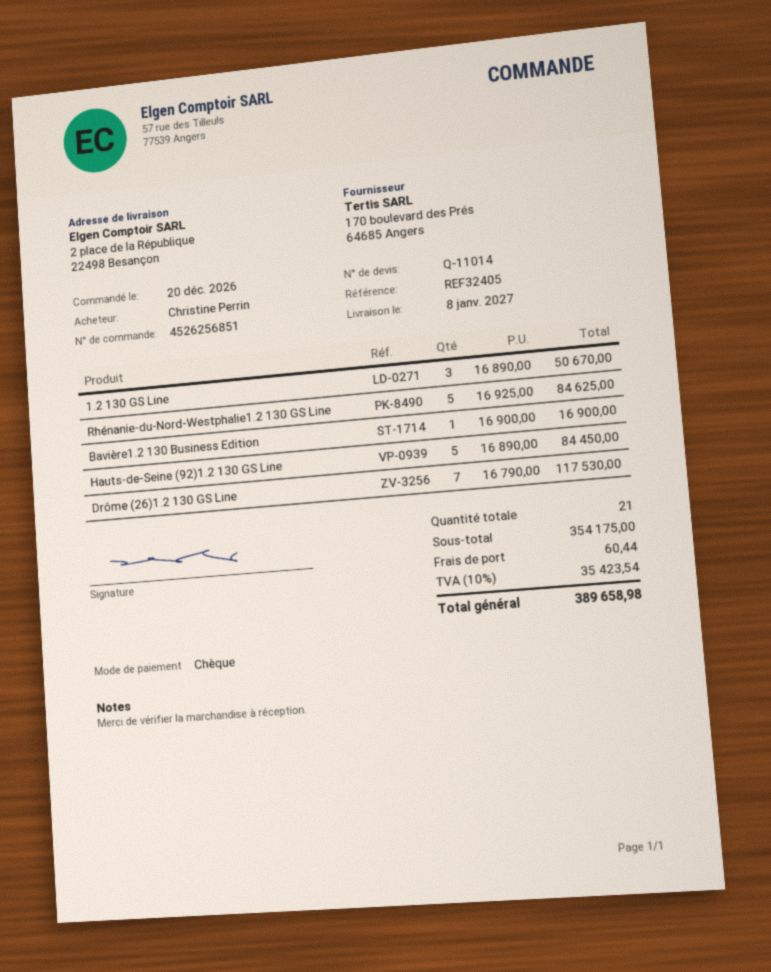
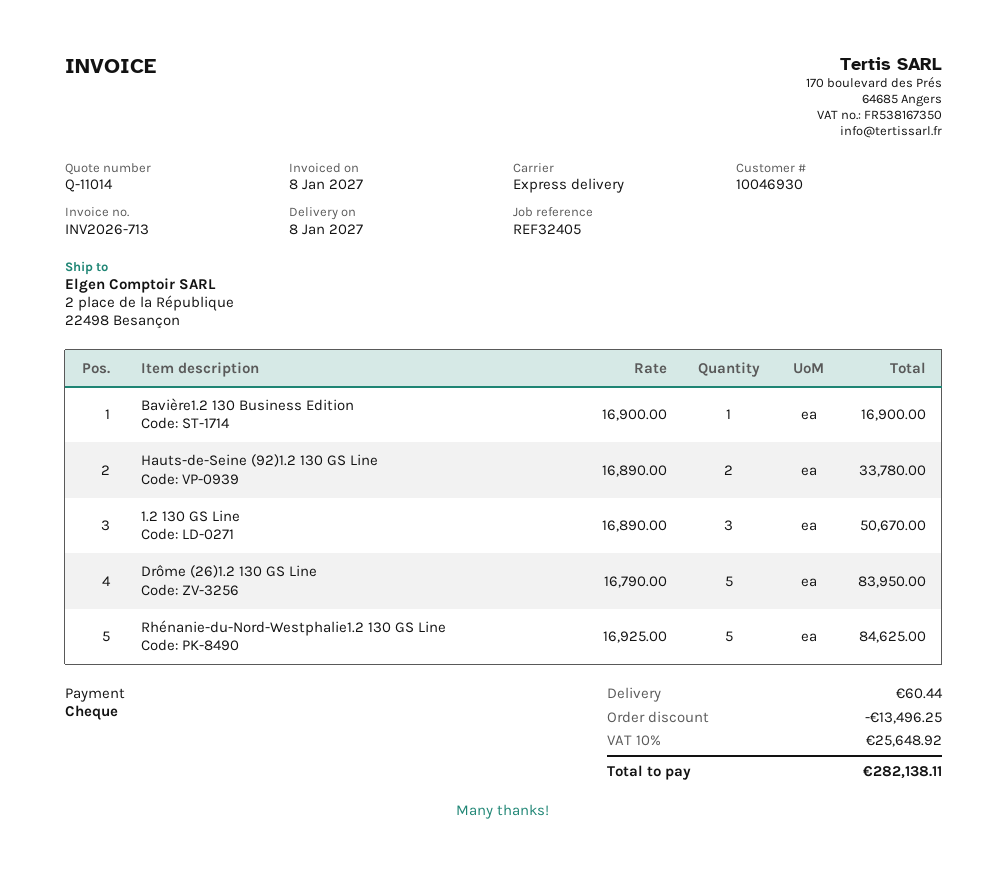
Hauts-de-Seine (92)1.2 130 GS Line: 5 x 16890.00 = 84450.00 -> 2 x 16890.00 = 33780.00
Drôme (26)1.2 130 GS Line: 7 x 16790.00 = 117530.00 -> 5 x 16790.00 = 83950.00
discount: none -> 13496.25
tax: 10% = 35423.54 -> 10% = 25648.92
total: 389658.98 -> 282138.11

